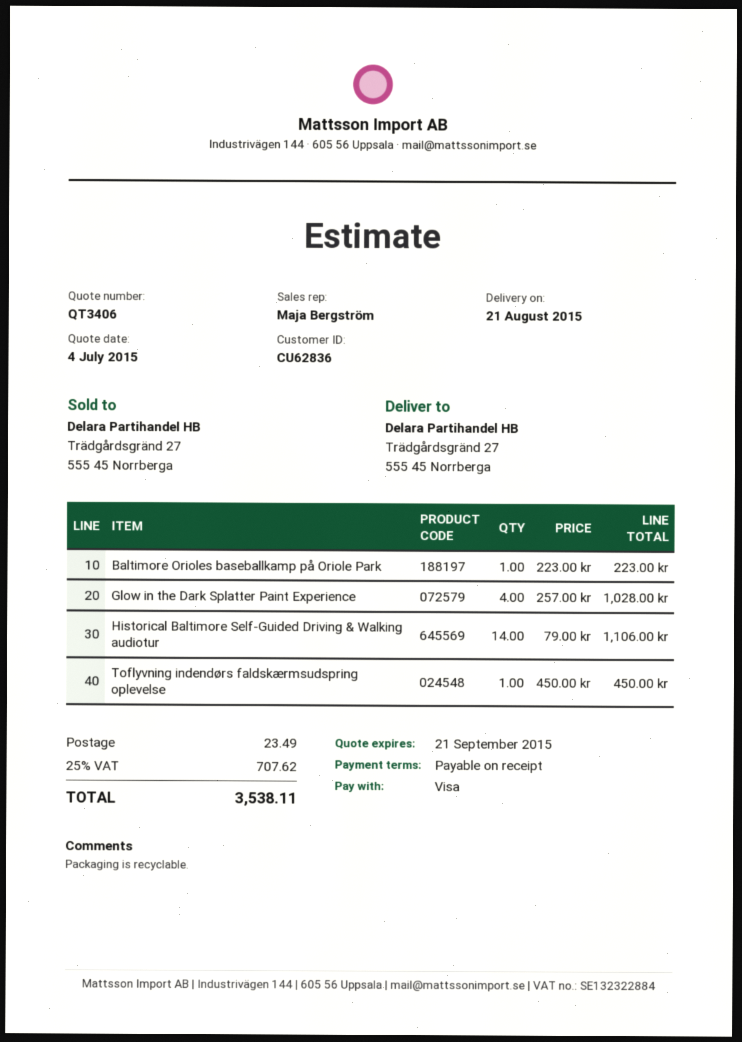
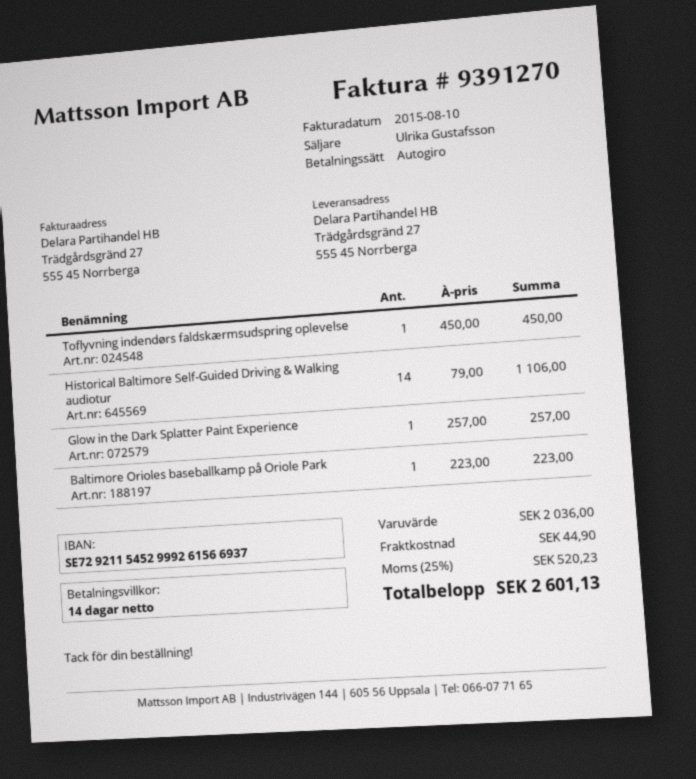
payment terms: on receipt -> 14 days
sales rep: Maja Bergström -> Ulrika Gustafsson
payment method: Visa -> direct debit
Glow in the Dark Splatter Paint Experience: 4 x 257.00 = 1028.00 -> 1 x 257.00 = 257.00
shipping: 23.49 -> 44.90
tax: 25% = 707.62 -> 25% = 520.23
total: 3538.11 -> 2601.13

